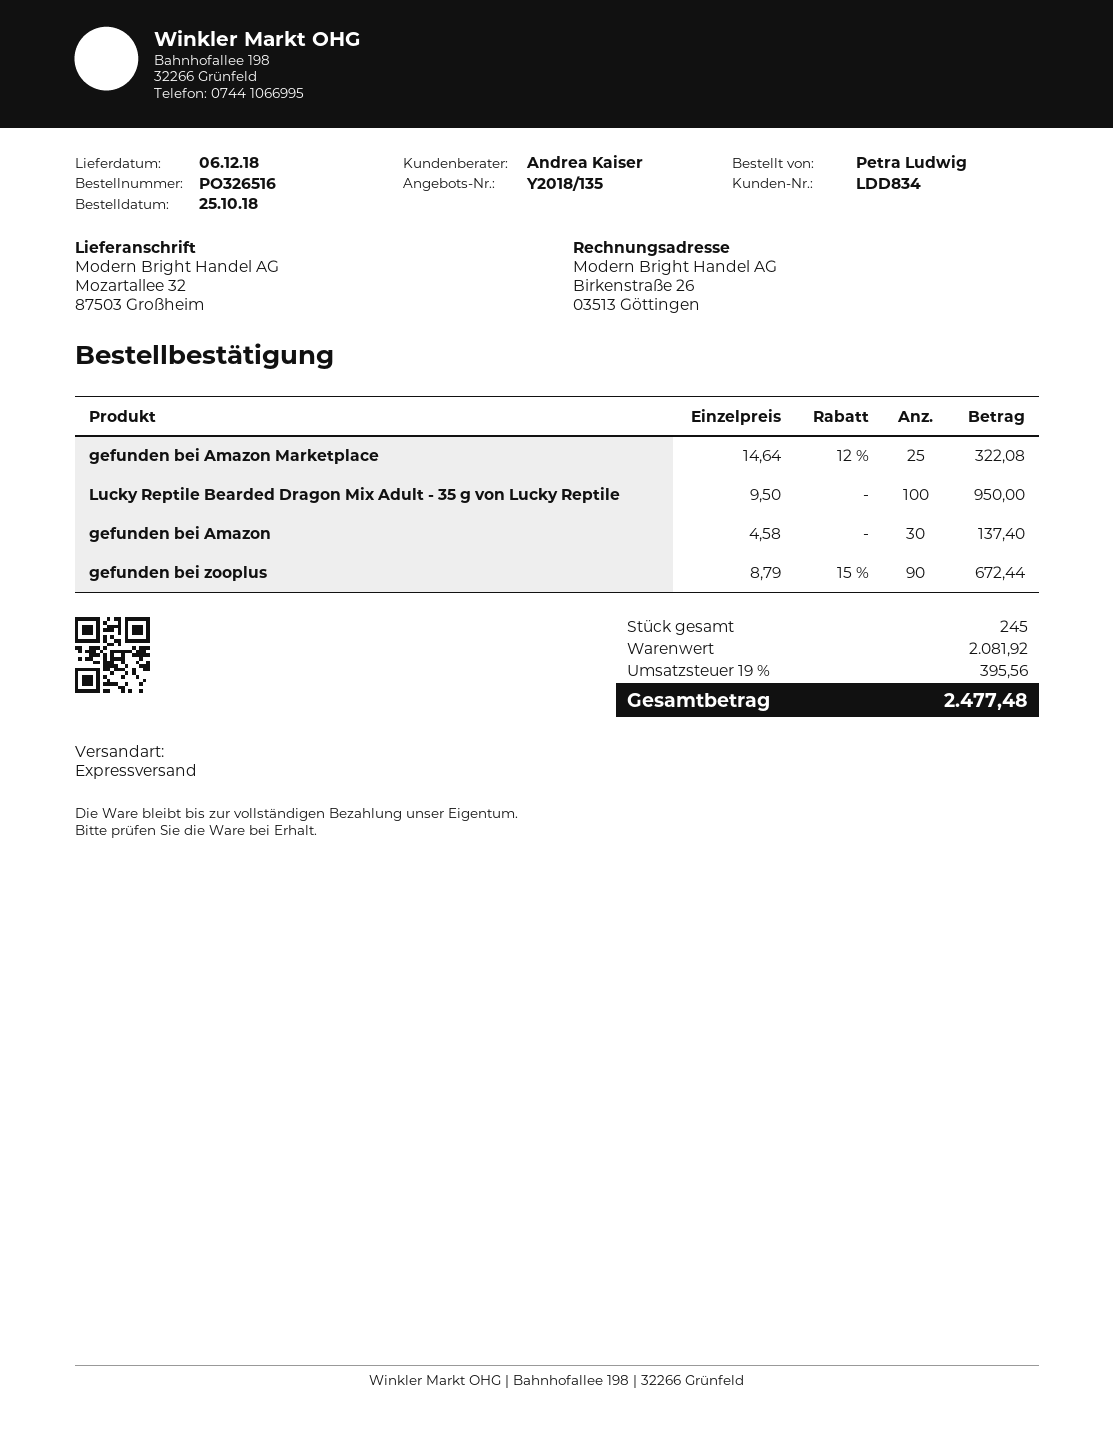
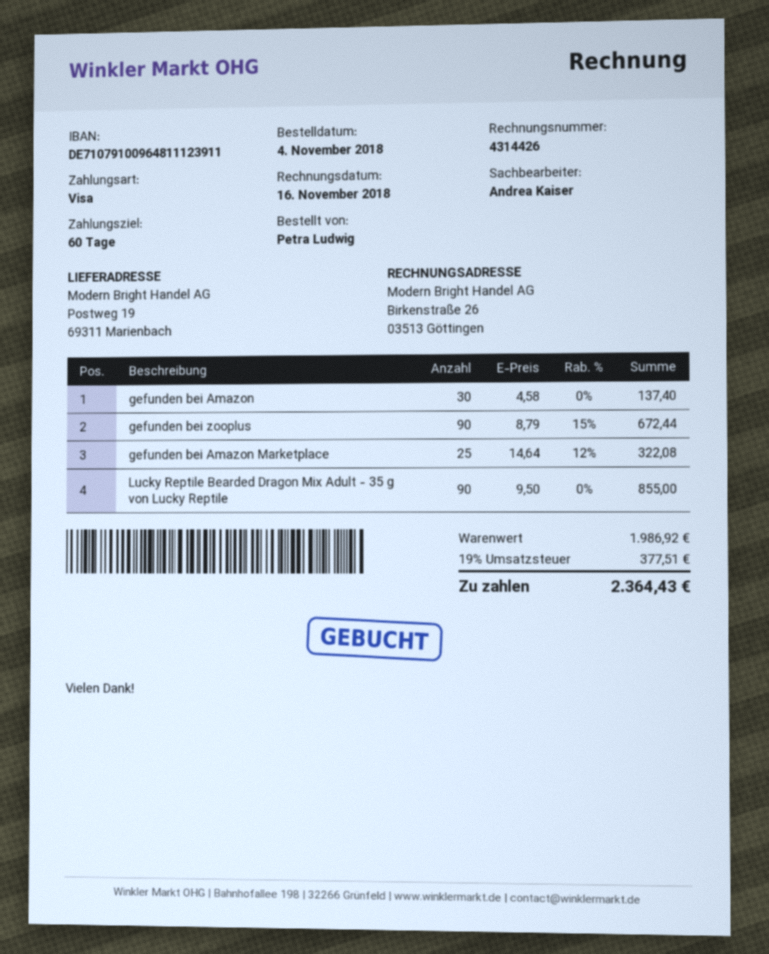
order date: 2018-10-25 -> 2018-11-04
ship to: Mozartallee 32, 87503 Großheim -> Postweg 19, 69311 Marienbach
Lucky Reptile Bearded Dragon Mix Adult - 35 g von Lucky Reptile: 100 x 9.50 = 950.00 -> 90 x 9.50 = 855.00
subtotal: 2081.92 -> 1986.92
tax: 19% = 395.56 -> 19% = 377.51
total: 2477.48 -> 2364.43

